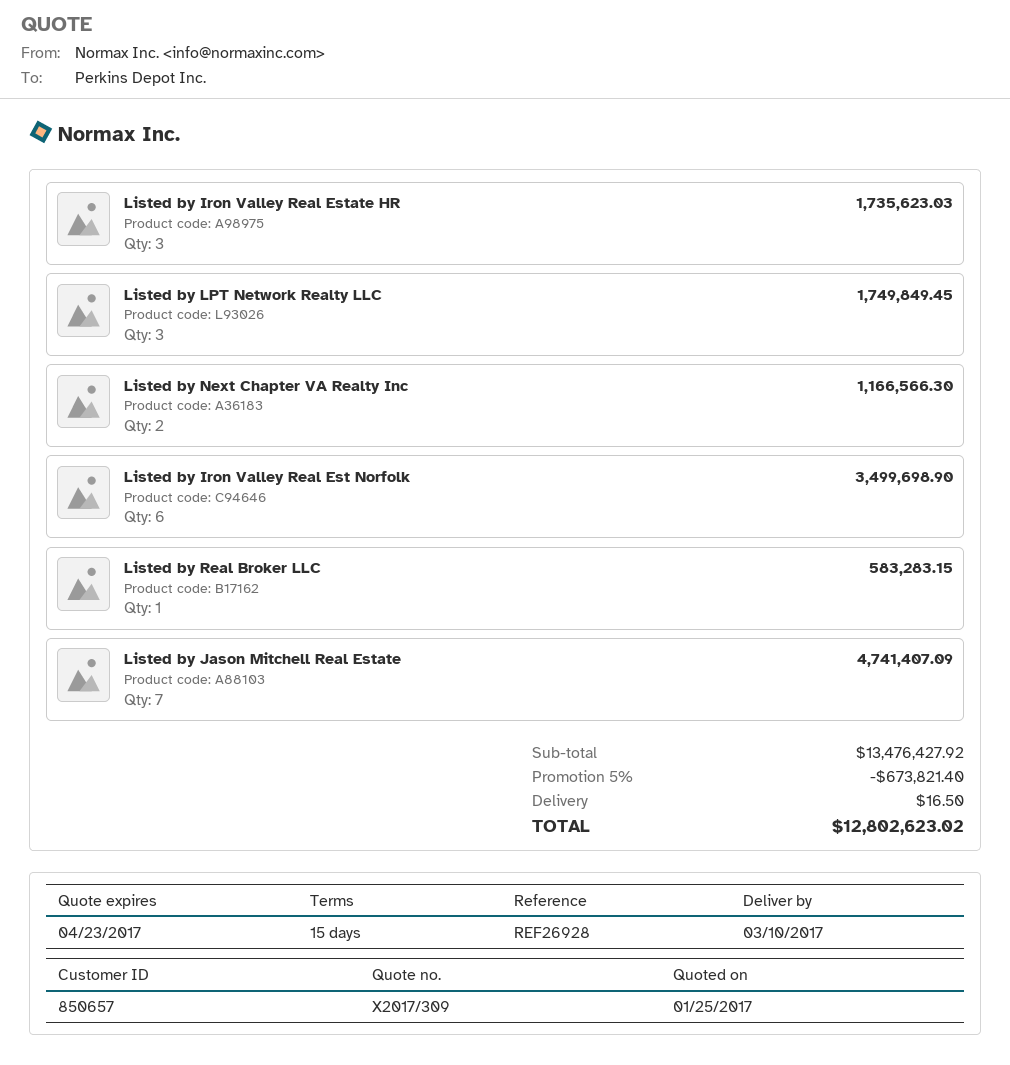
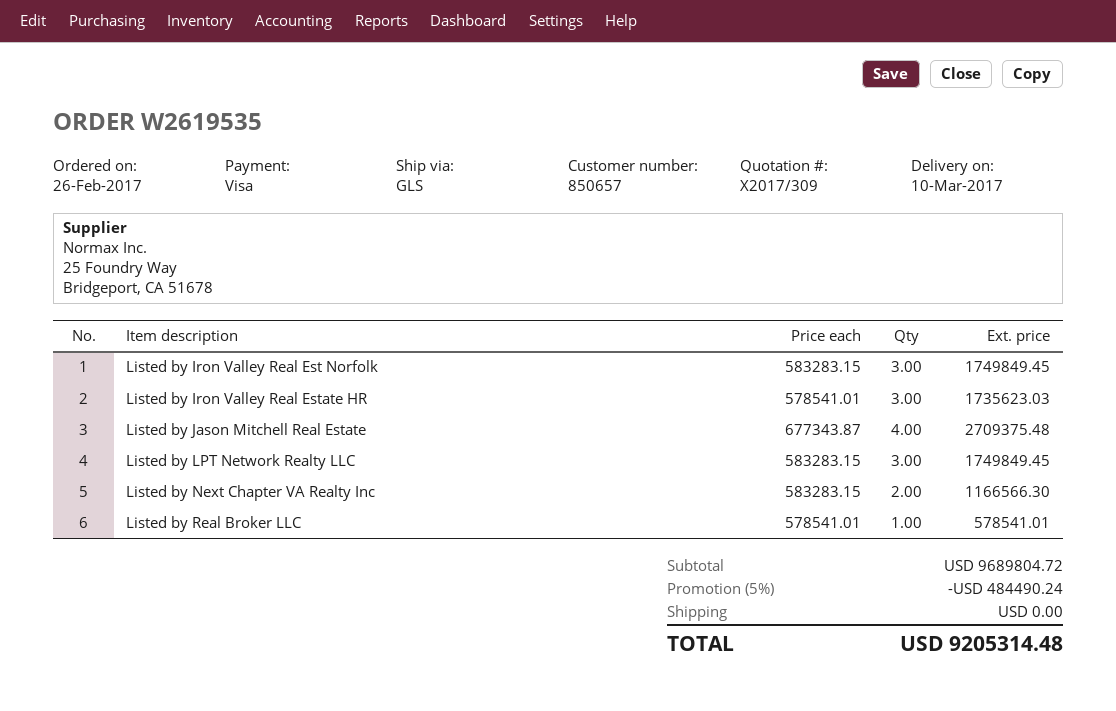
Listed by Iron Valley Real Est Norfolk: 6 for 3499698.90 -> 3 for 1749849.45
Listed by Real Broker LLC: 1 for 583283.15 -> 1 for 578541.01
Listed by Jason Mitchell Real Estate: 7 for 4741407.09 -> 4 for 2709375.48
subtotal: 13476427.92 -> 9689804.72
discount: 5% = 673821.40 -> 5% = 484490.24
shipping: 16.50 -> 0.00
total: 12802623.02 -> 9205314.48

